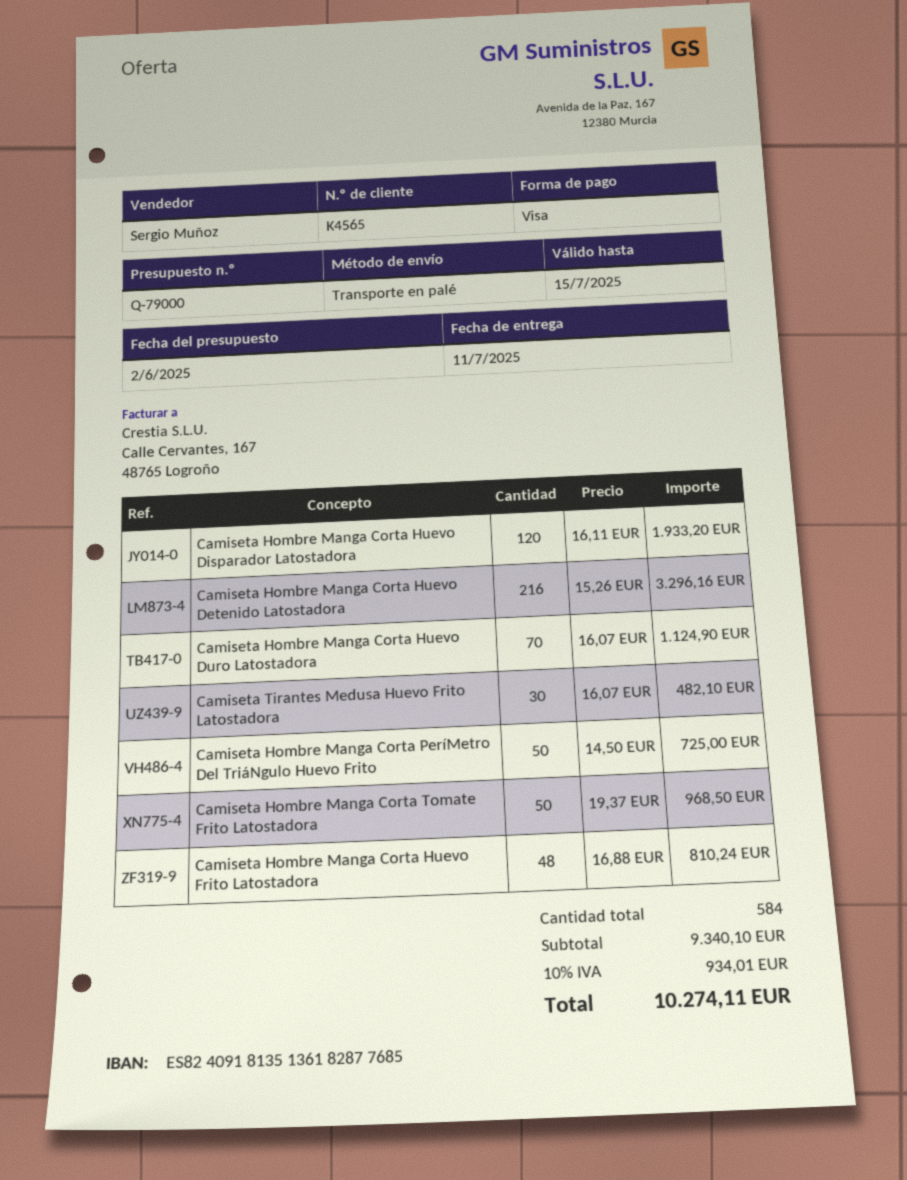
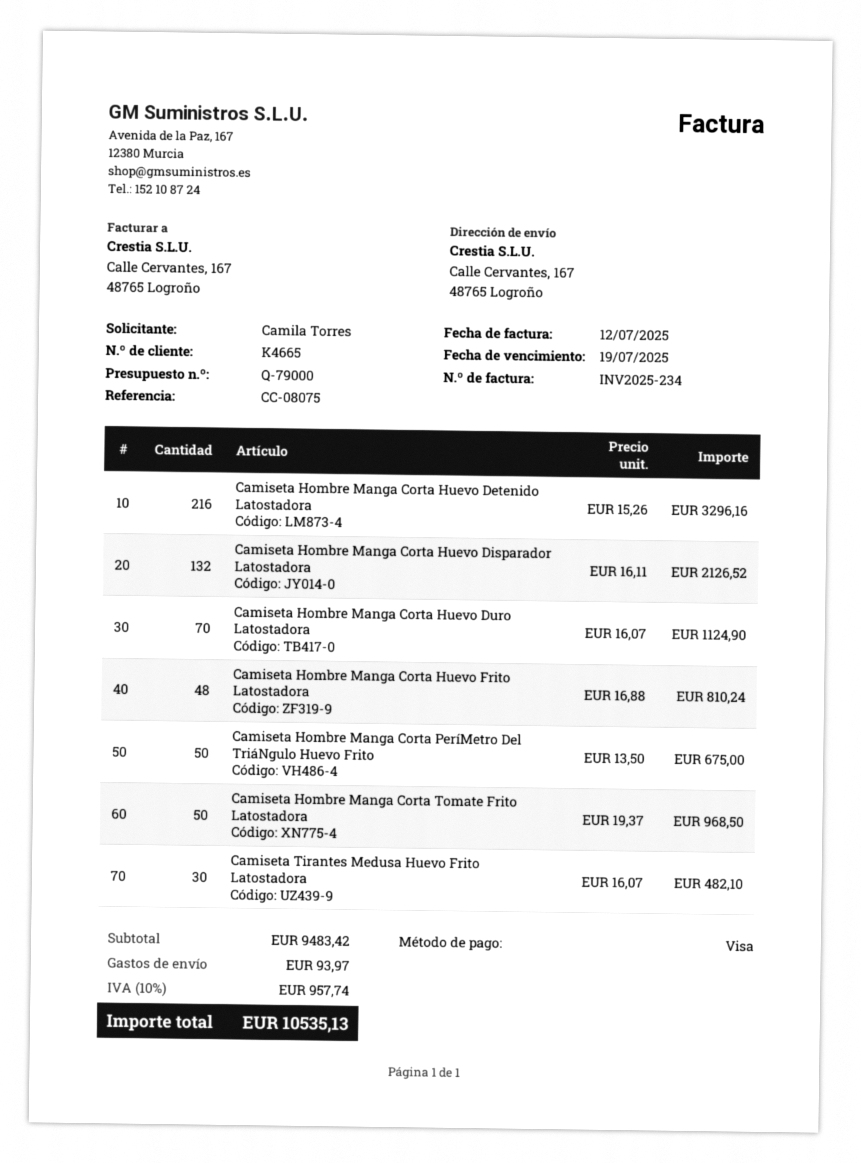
customer number: K4565 -> K4665
Camiseta Hombre Manga Corta Huevo Disparador Latostadora: 120 x 16.11 = 1933.20 -> 132 x 16.11 = 2126.52
Camiseta Hombre Manga Corta PeríMetro Del TriáNgulo Huevo Frito: 50 x 14.50 = 725.00 -> 50 x 13.50 = 675.00
subtotal: 9340.10 -> 9483.42
shipping: none -> 93.97
tax: 10% = 934.01 -> 10% = 957.74
total: 10274.11 -> 10535.13

